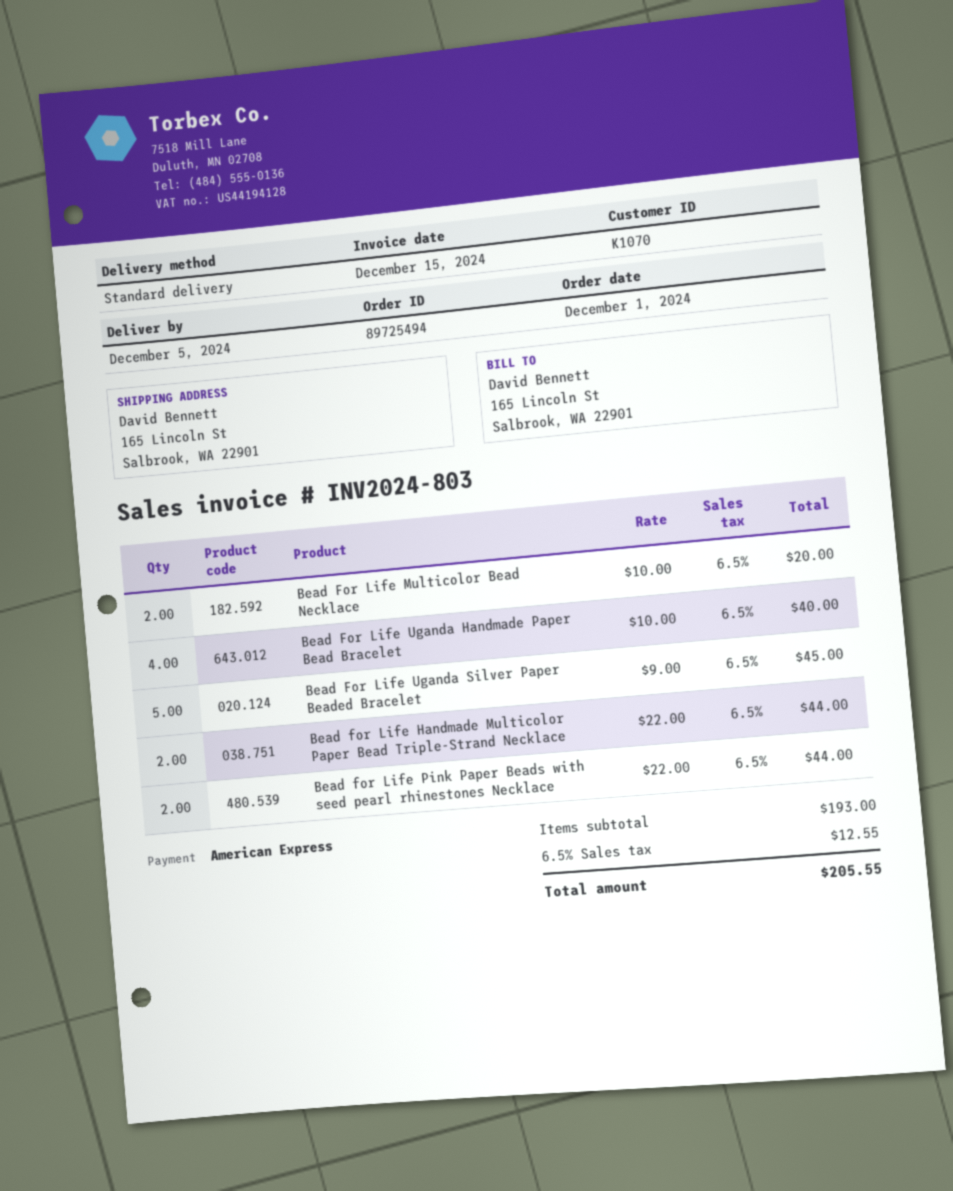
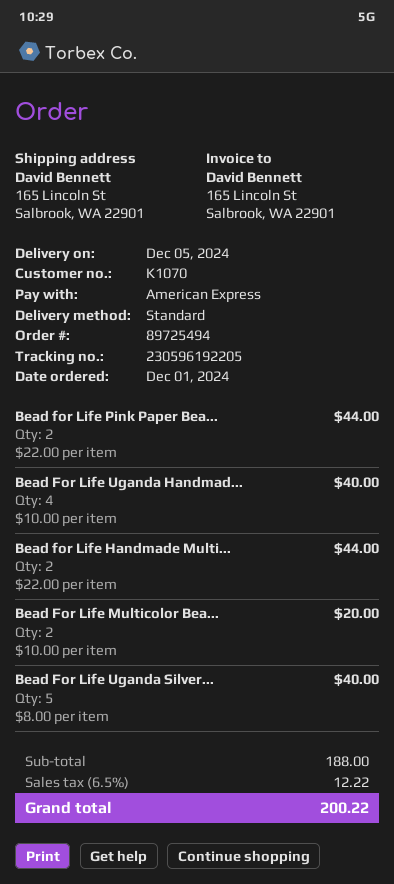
Bead For Life Uganda Silver Paper Beaded Bracelet: 5 x 9.00 = 45.00 -> 5 x 8.00 = 40.00
subtotal: 193.00 -> 188.00
tax: 6.5% = 12.55 -> 6.5% = 12.22
total: 205.55 -> 200.22

